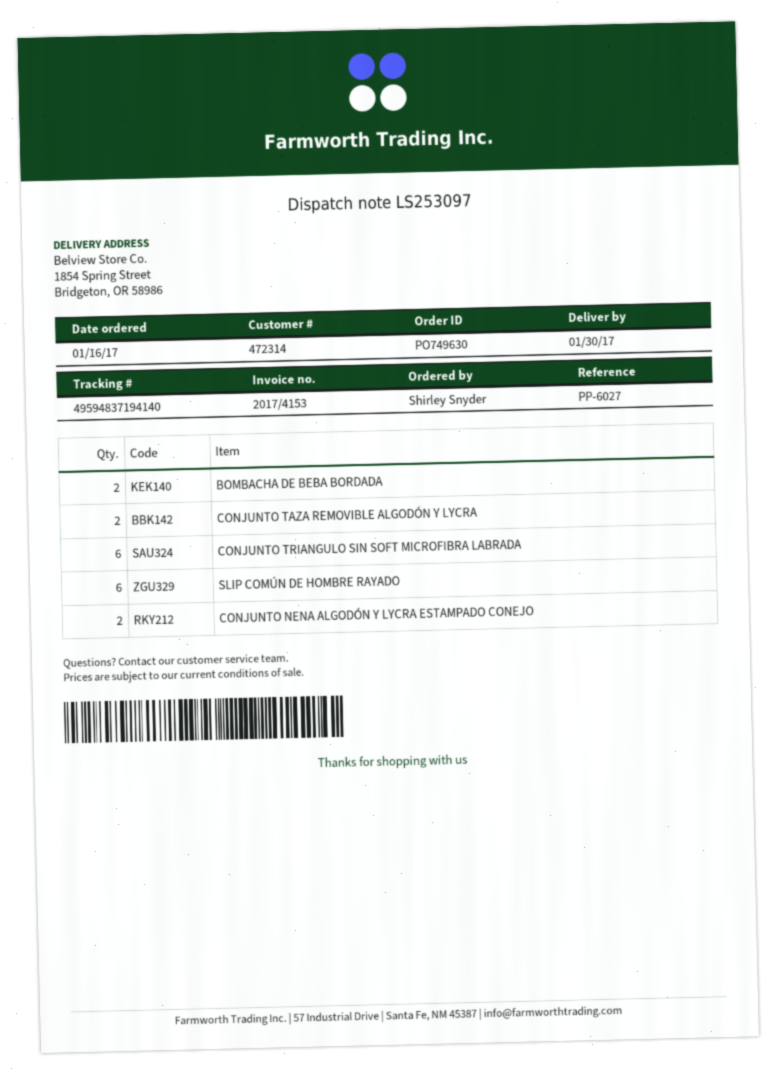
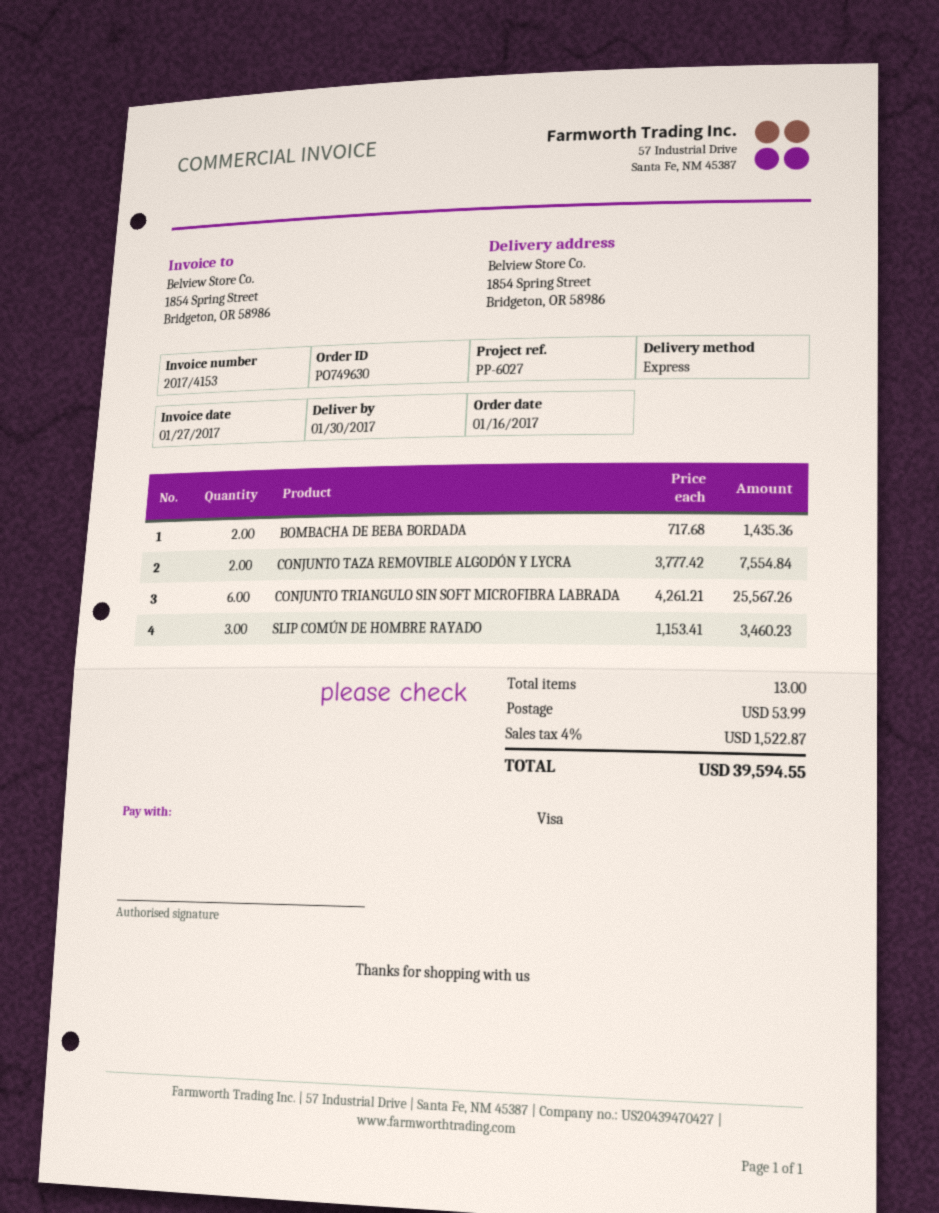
SLIP COMÚN DE HOMBRE RAYADO: 6 -> 3
CONJUNTO NENA ALGODÓN Y LYCRA ESTAMPADO CONEJO: 2 -> none

